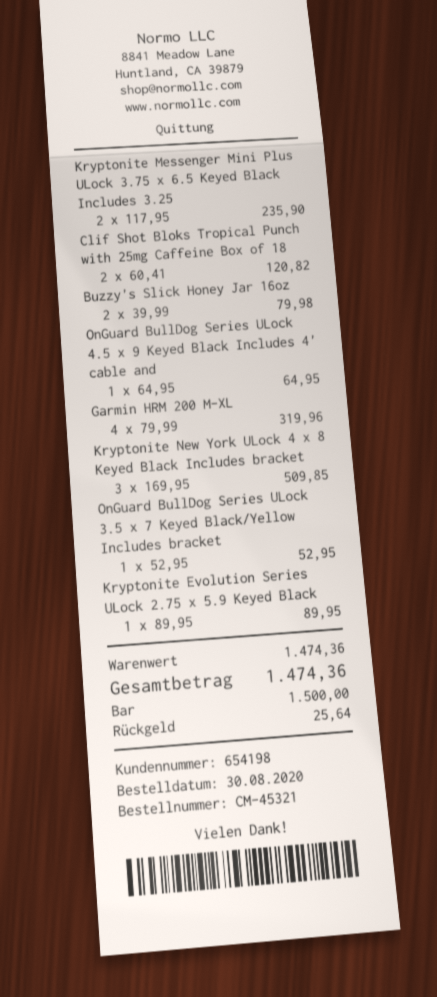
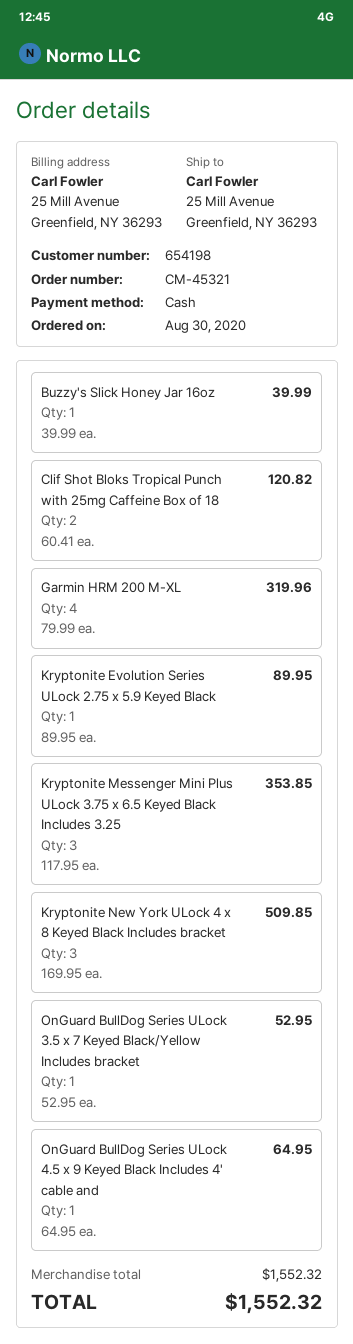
Kryptonite Messenger Mini Plus ULock 3.75 x 6.5 Keyed Black Includes 3.25: 2 x 117.95 = 235.90 -> 3 x 117.95 = 353.85
Buzzy's Slick Honey Jar 16oz: 2 x 39.99 = 79.98 -> 1 x 39.99 = 39.99
subtotal: 1474.36 -> 1552.32
total: 1474.36 -> 1552.32

